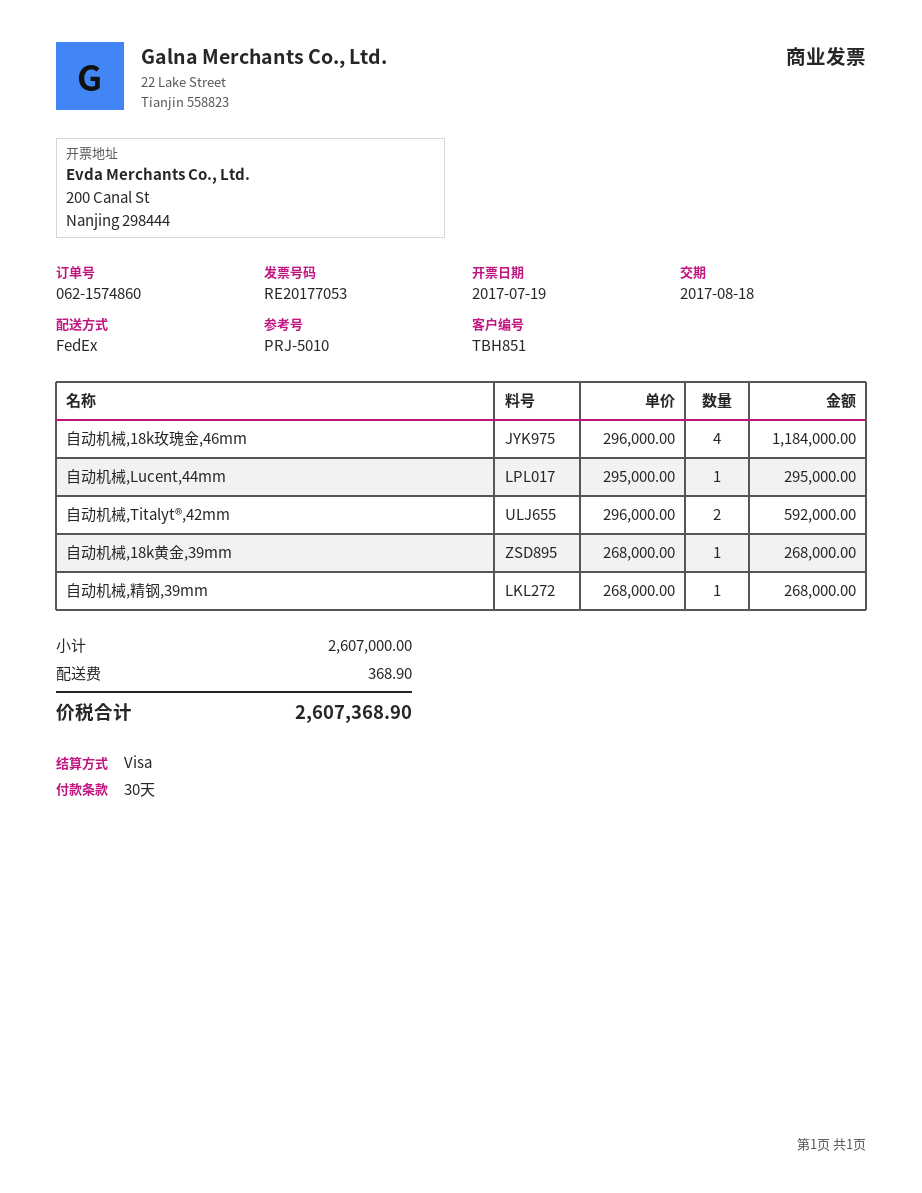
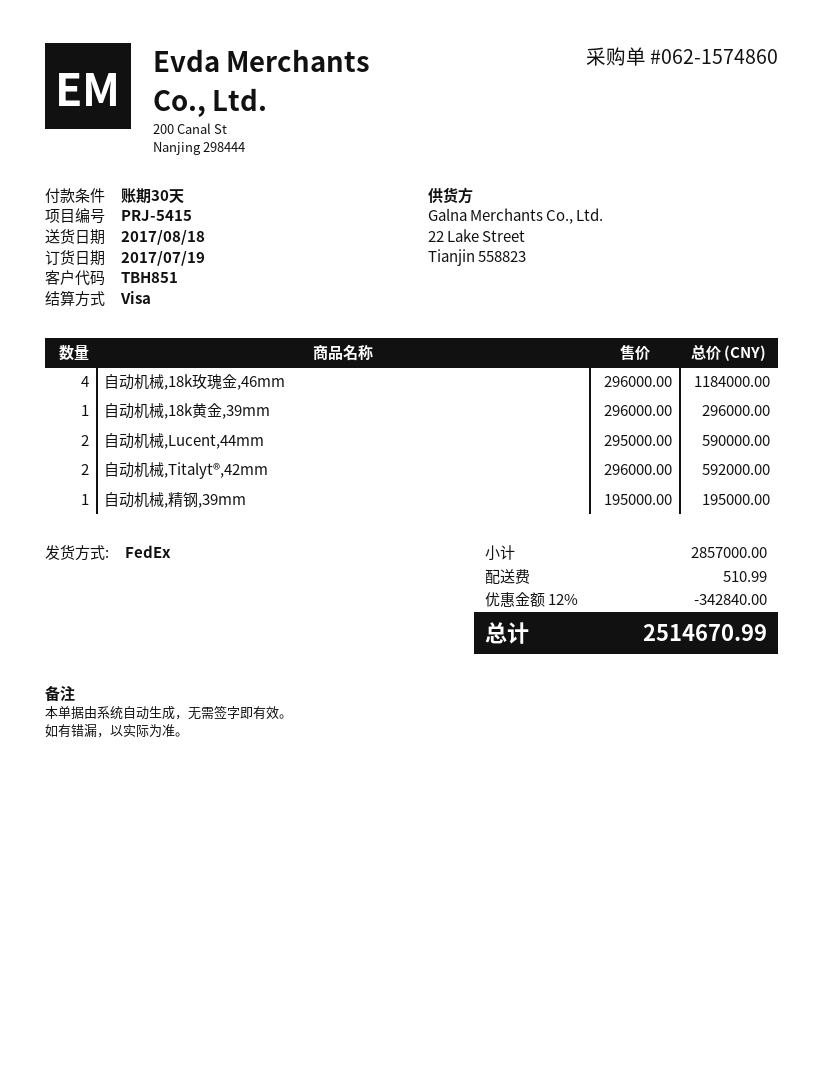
reference: PRJ-5010 -> PRJ-5415
自动机械,Lucent,44mm: 1 x 295000.00 = 295000.00 -> 2 x 295000.00 = 590000.00
自动机械,18k黄金,39mm: 1 x 268000.00 = 268000.00 -> 1 x 296000.00 = 296000.00
自动机械,精钢,39mm: 1 x 268000.00 = 268000.00 -> 1 x 195000.00 = 195000.00
subtotal: 2607000.00 -> 2857000.00
discount: none -> 12% = 342840.00
shipping: 368.90 -> 510.99
total: 2607368.90 -> 2514670.99

